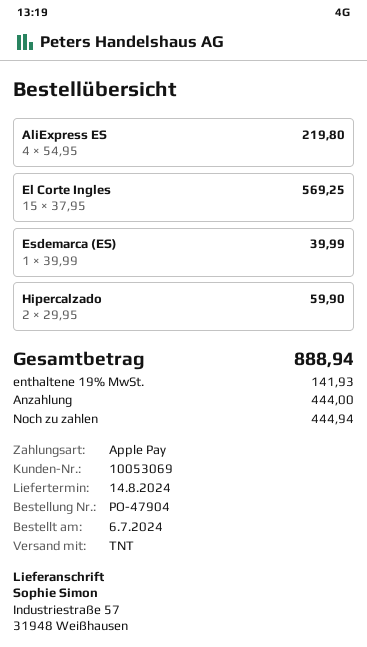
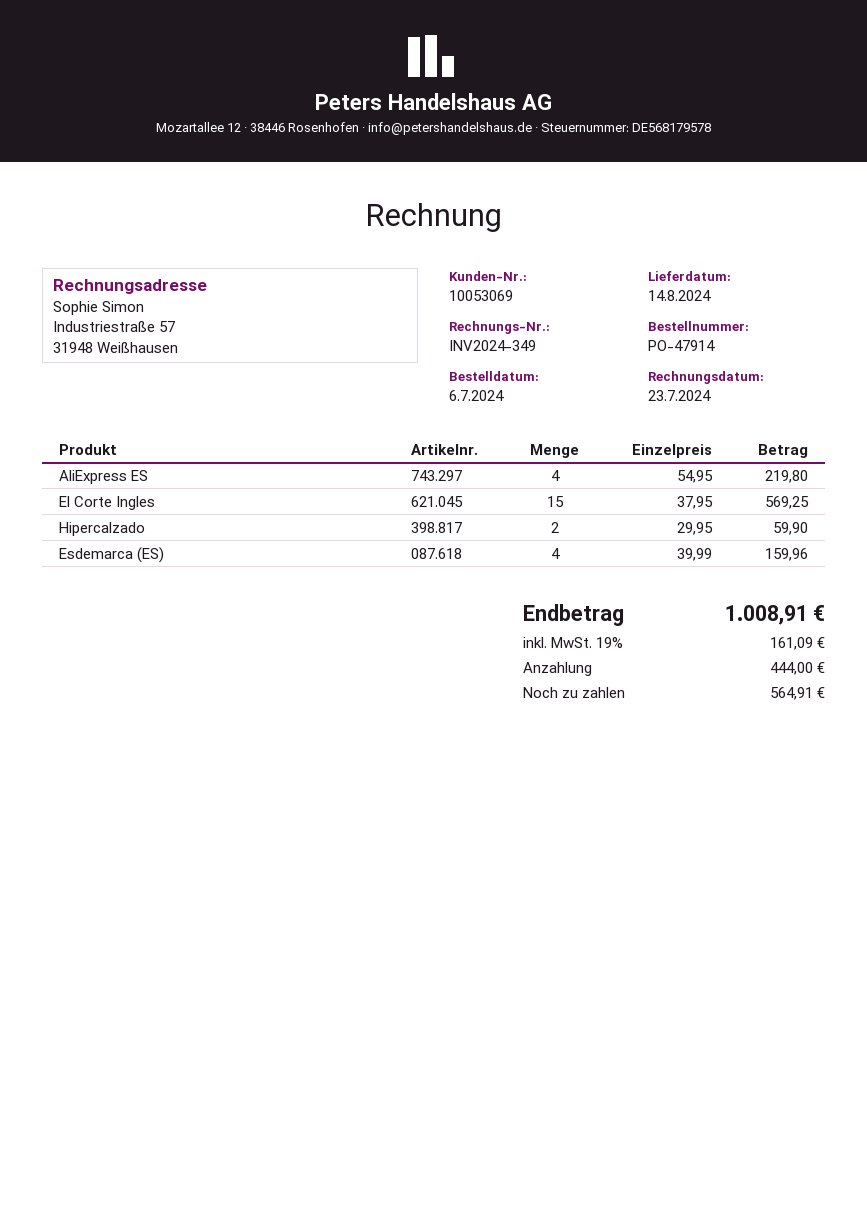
order number: PO-47904 -> PO-47914
Esdemarca (ES): 1 x 39.99 = 39.99 -> 4 x 39.99 = 159.96
tax: 19% = 141.93 -> 19% = 161.09
total: 888.94 -> 1008.91
balance: 444.94 -> 564.91

